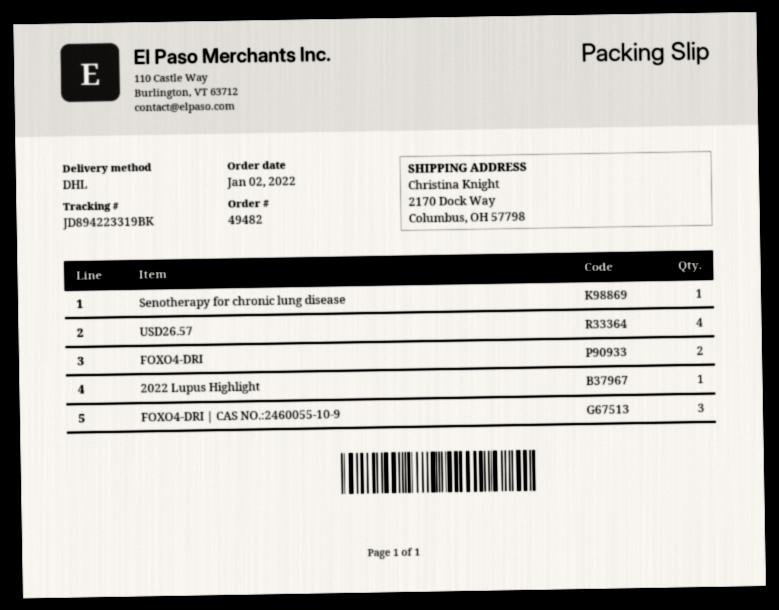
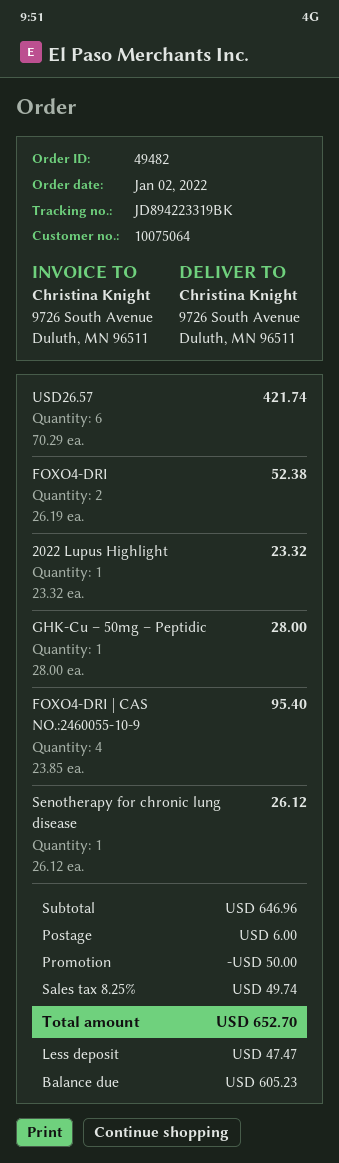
ship to: 2170 Dock Way, Columbus, OH 57798 -> 9726 South Avenue, Duluth, MN 96511
USD26.57: 4 -> 6
FOXO4-DRI | CAS NO.:2460055-10-9: 3 -> 4
GHK-Cu – 50mg – Peptidic: none -> 1

